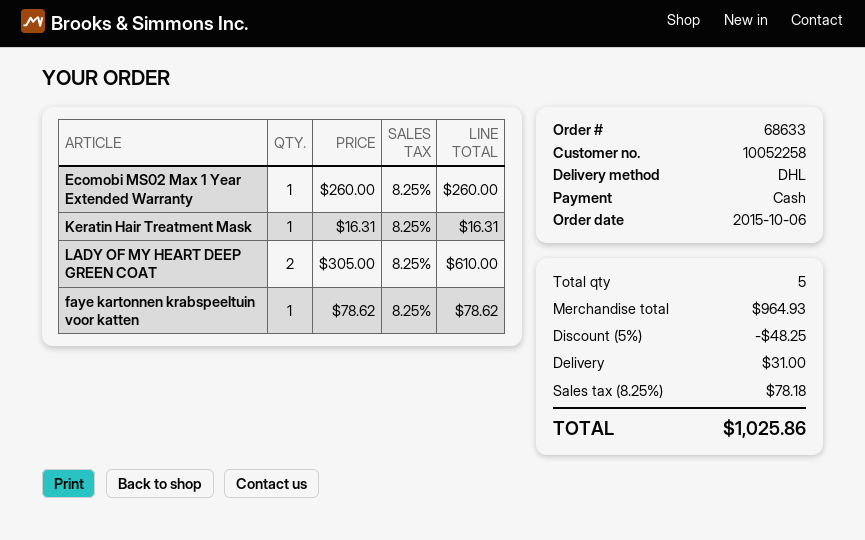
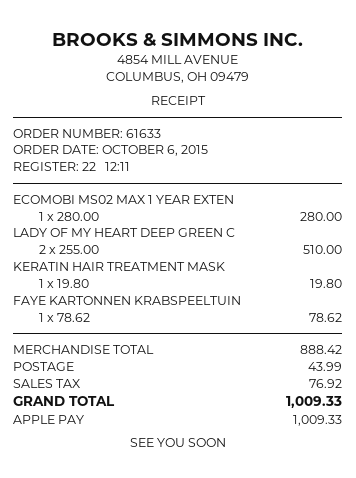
order number: 68633 -> 61633
payment method: cash -> Apple Pay
Ecomobi MS02 Max 1 Year Extended Warranty: 1 x 260.00 = 260.00 -> 1 x 280.00 = 280.00
Keratin Hair Treatment Mask: 1 x 16.31 = 16.31 -> 1 x 19.80 = 19.80
LADY OF MY HEART DEEP GREEN COAT: 2 x 305.00 = 610.00 -> 2 x 255.00 = 510.00
subtotal: 964.93 -> 888.42
discount: 5% = 48.25 -> none
shipping: 31.00 -> 43.99
tax: 78.18 -> 76.92
total: 1025.86 -> 1009.33

